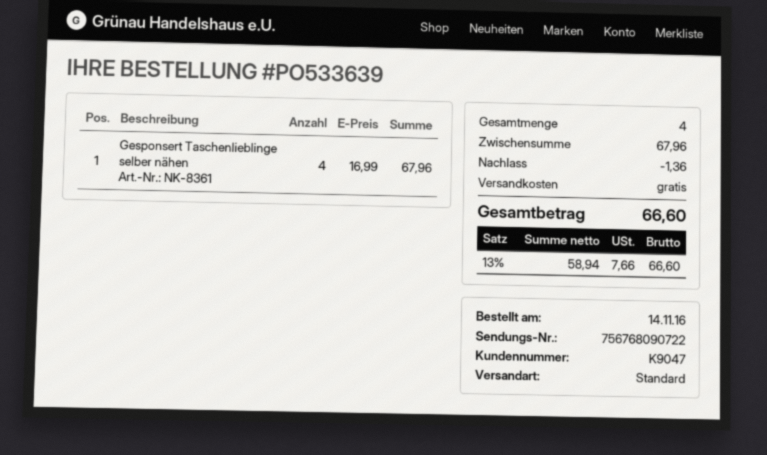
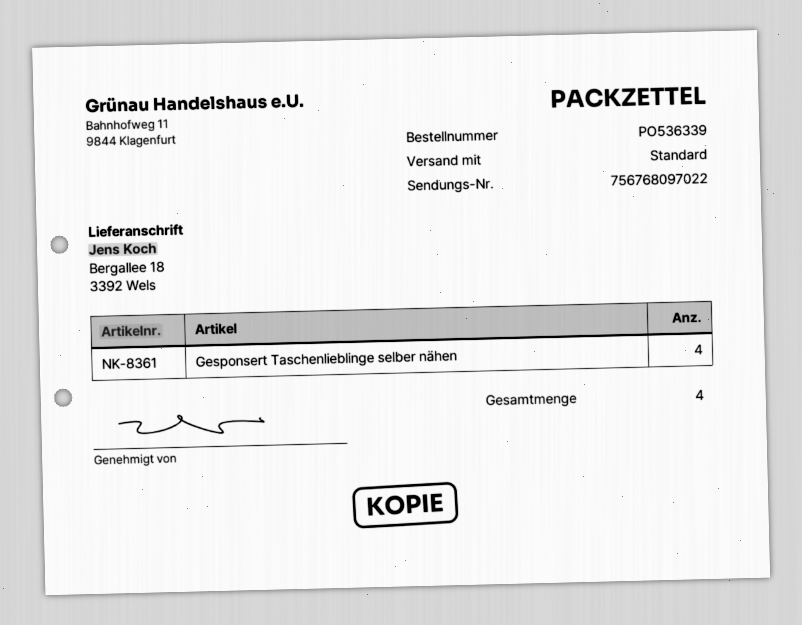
order number: PO533639 -> PO536339
tracking number: 756768090722 -> 756768097022

